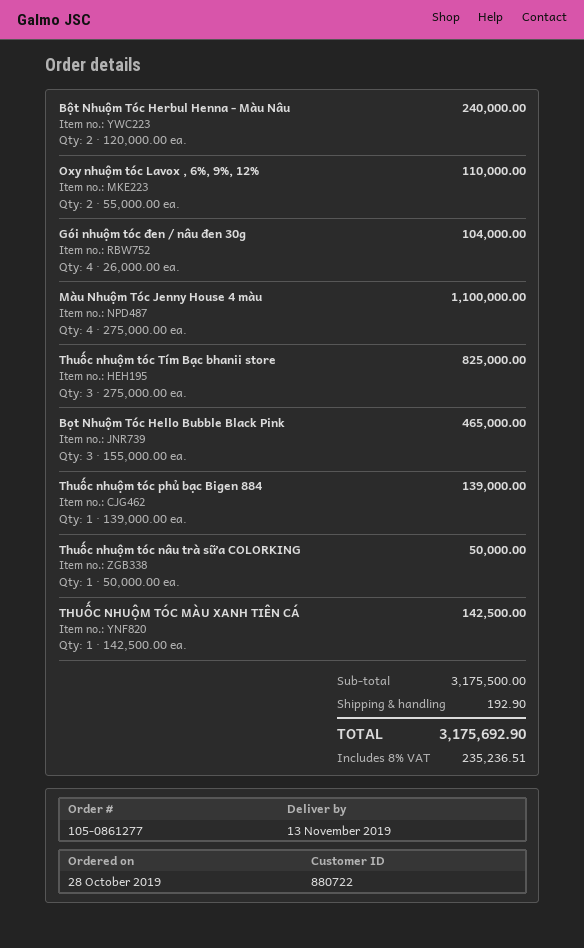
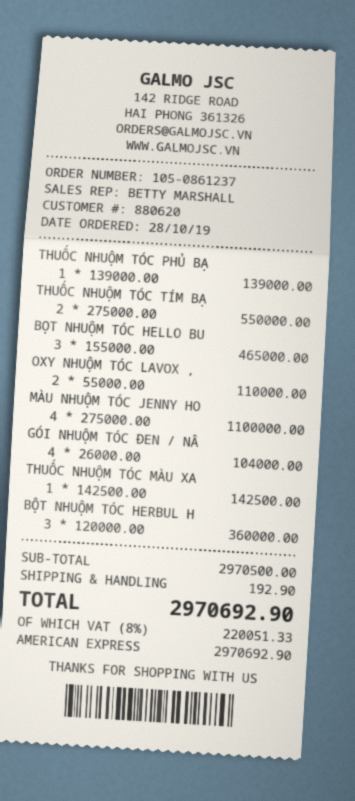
order number: 105-0861277 -> 105-0861237
customer number: 880722 -> 880620
Bột Nhuộm Tóc Herbul Henna - Màu Nâu: 2 x 120000.00 = 240000.00 -> 3 x 120000.00 = 360000.00
Thuốc nhuộm tóc Tím Bạc bhanii store: 3 x 275000.00 = 825000.00 -> 2 x 275000.00 = 550000.00
Thuốc nhuộm tóc nâu trà sữa COLORKING: 1 x 50000.00 = 50000.00 -> none
subtotal: 3175500.00 -> 2970500.00
tax: 8% = 235236.51 -> 8% = 220051.33
total: 3175692.90 -> 2970692.90

